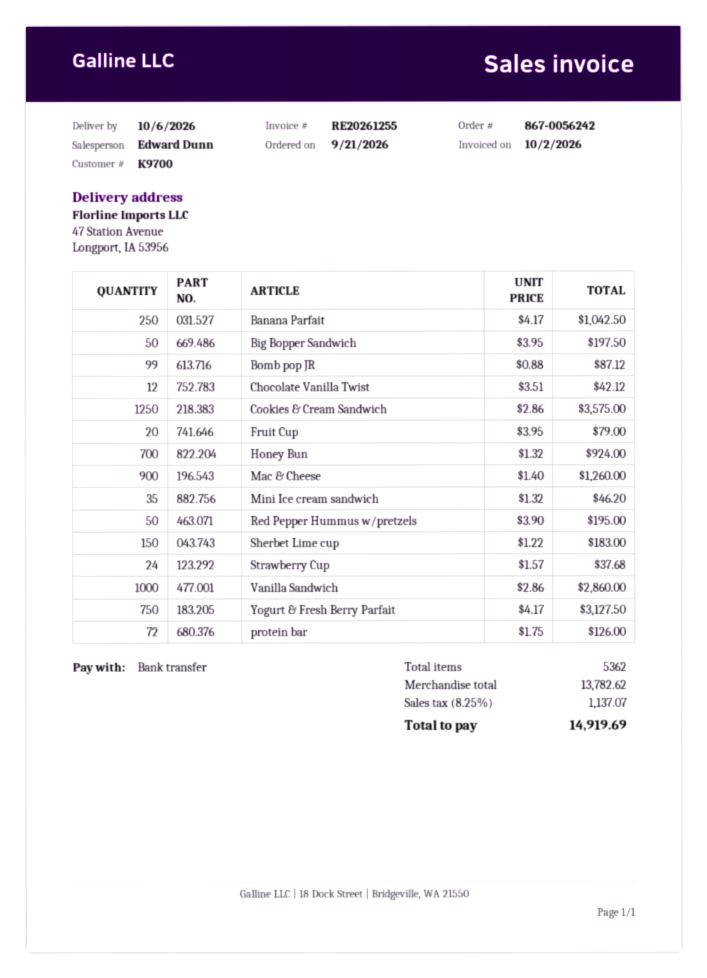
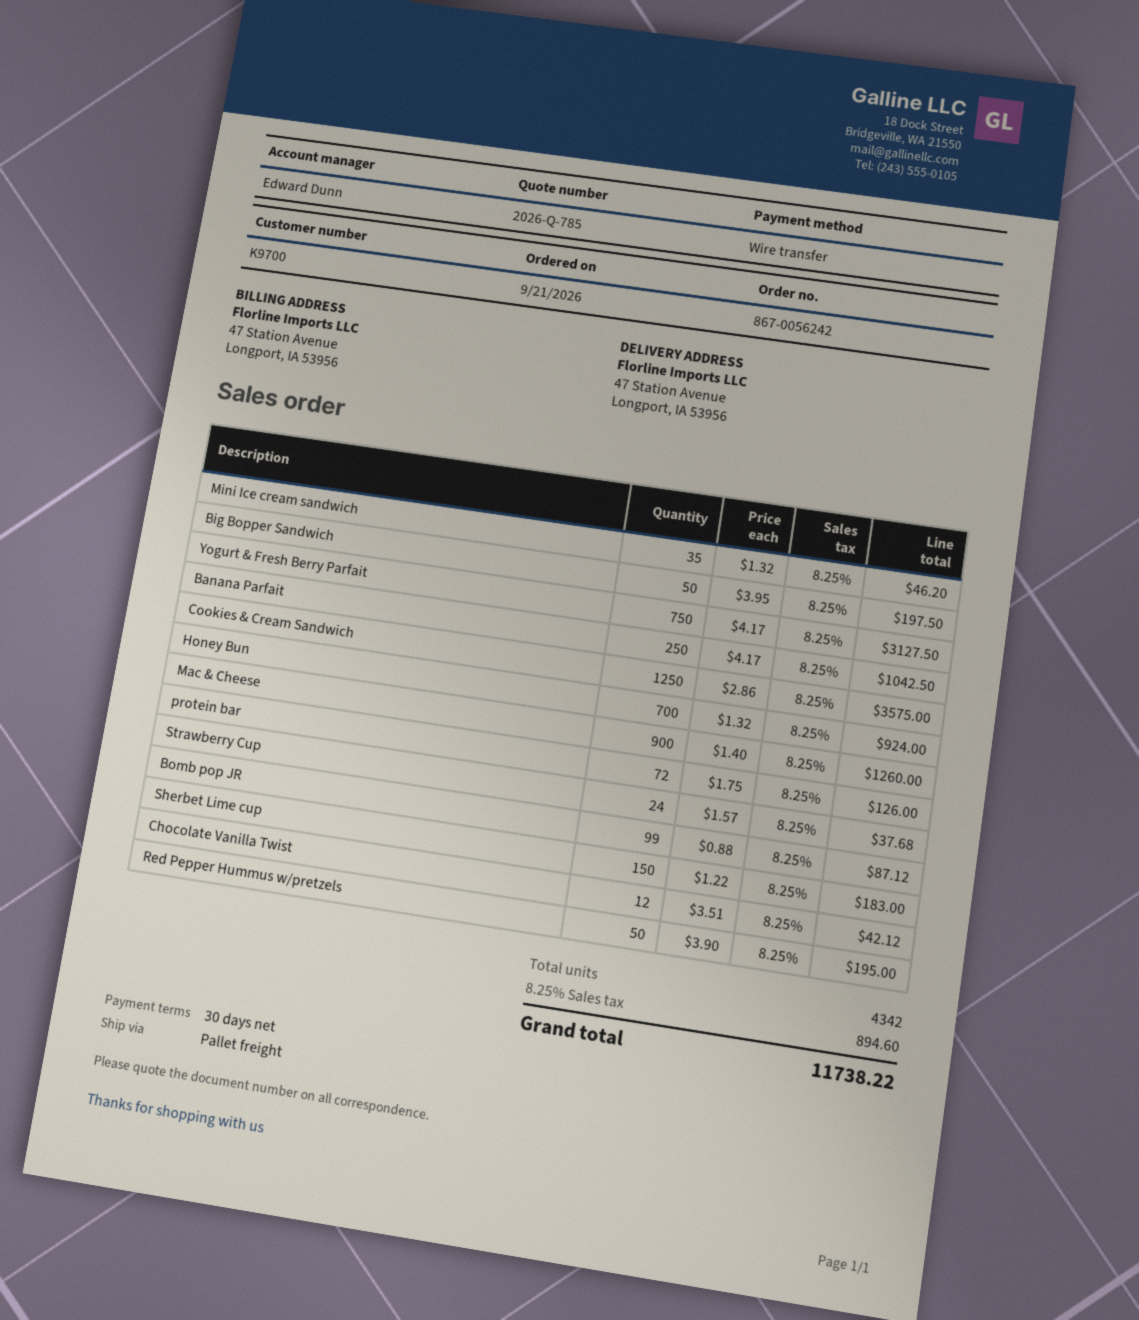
Fruit Cup: 20 x 3.95 = 79.00 -> none
Vanilla Sandwich: 1000 x 2.86 = 2860.00 -> none
total quantity: 5362 -> 4342
tax: 8.25% = 1137.07 -> 8.25% = 894.60
total: 14919.69 -> 11738.22

